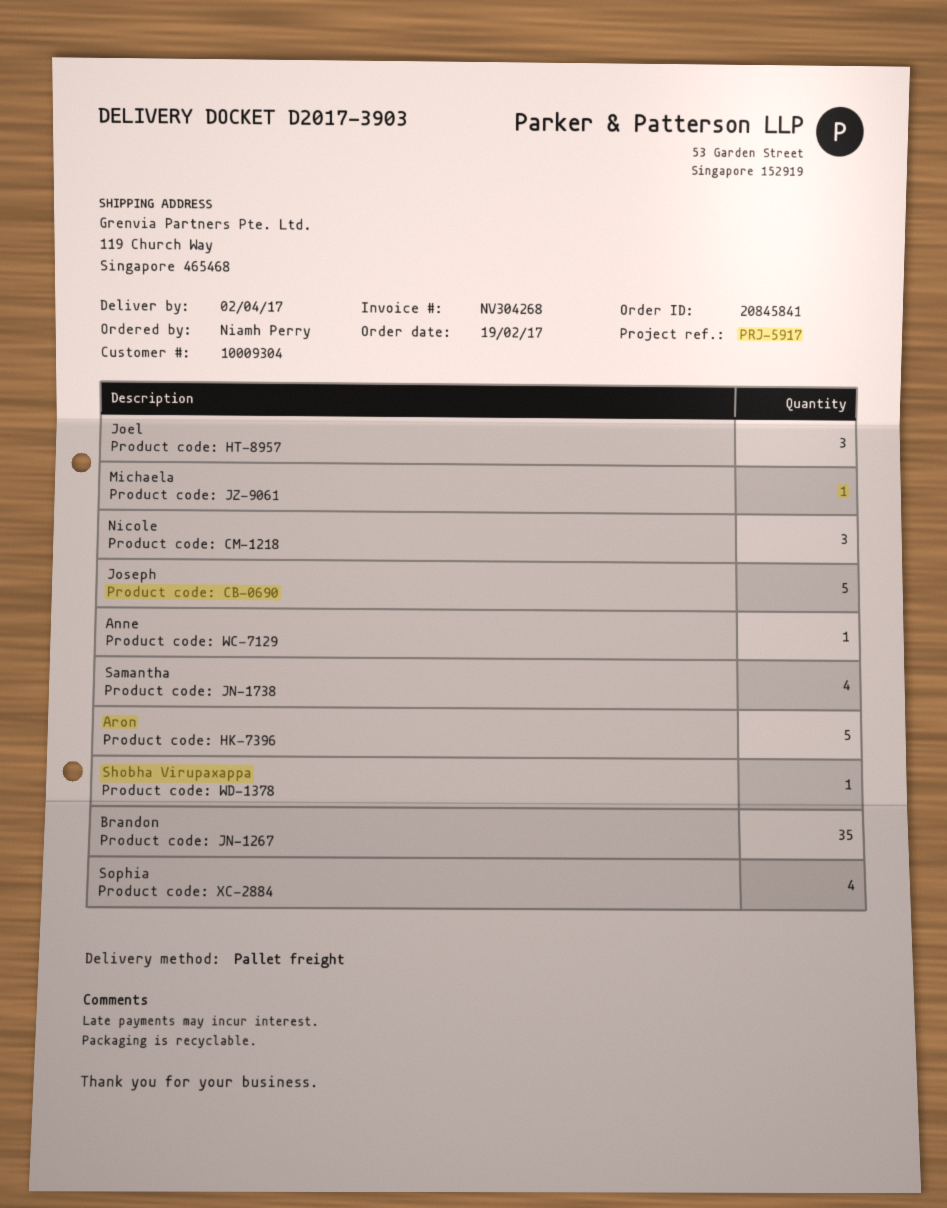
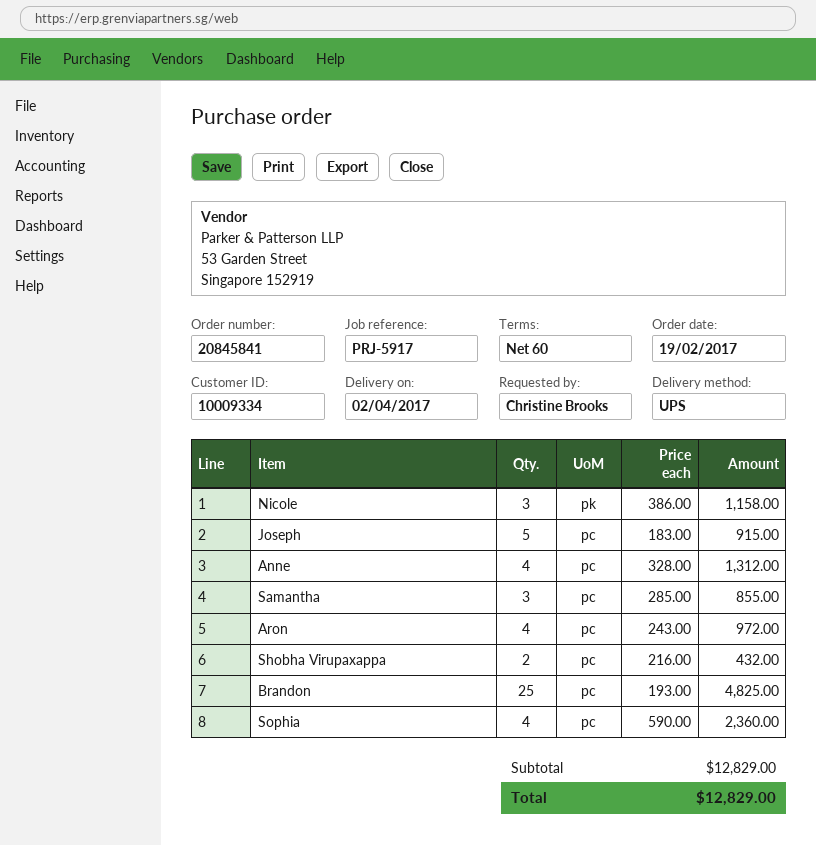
customer number: 10009304 -> 10009334
ordered by: Niamh Perry -> Christine Brooks
shipping method: pallet freight -> UPS
Joel: 3 -> none
Michaela: 1 -> none
Anne: 1 -> 4
Samantha: 4 -> 3
Aron: 5 -> 4
Shobha Virupaxappa: 1 -> 2
Brandon: 35 -> 25

